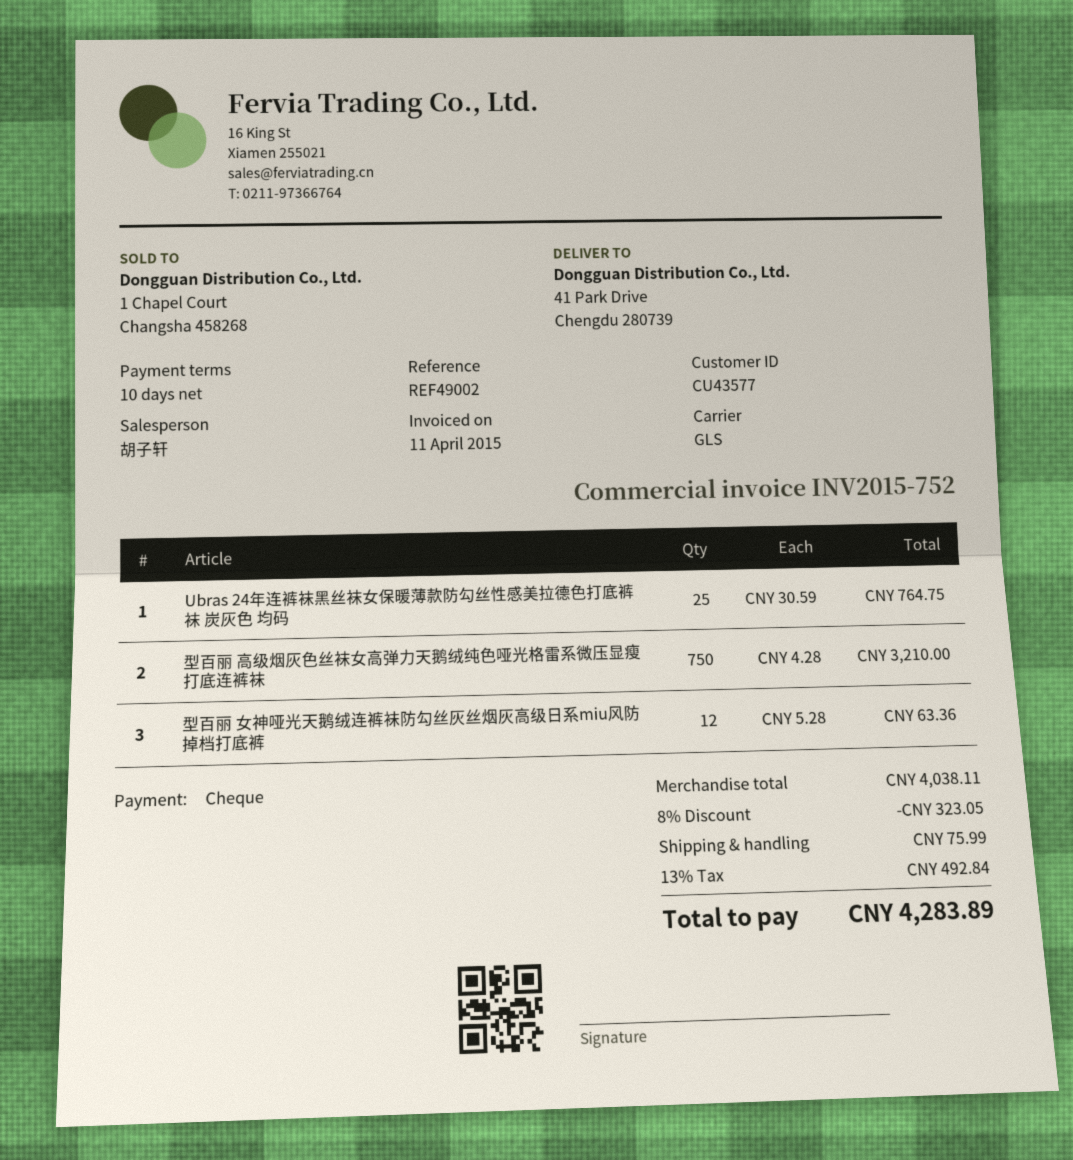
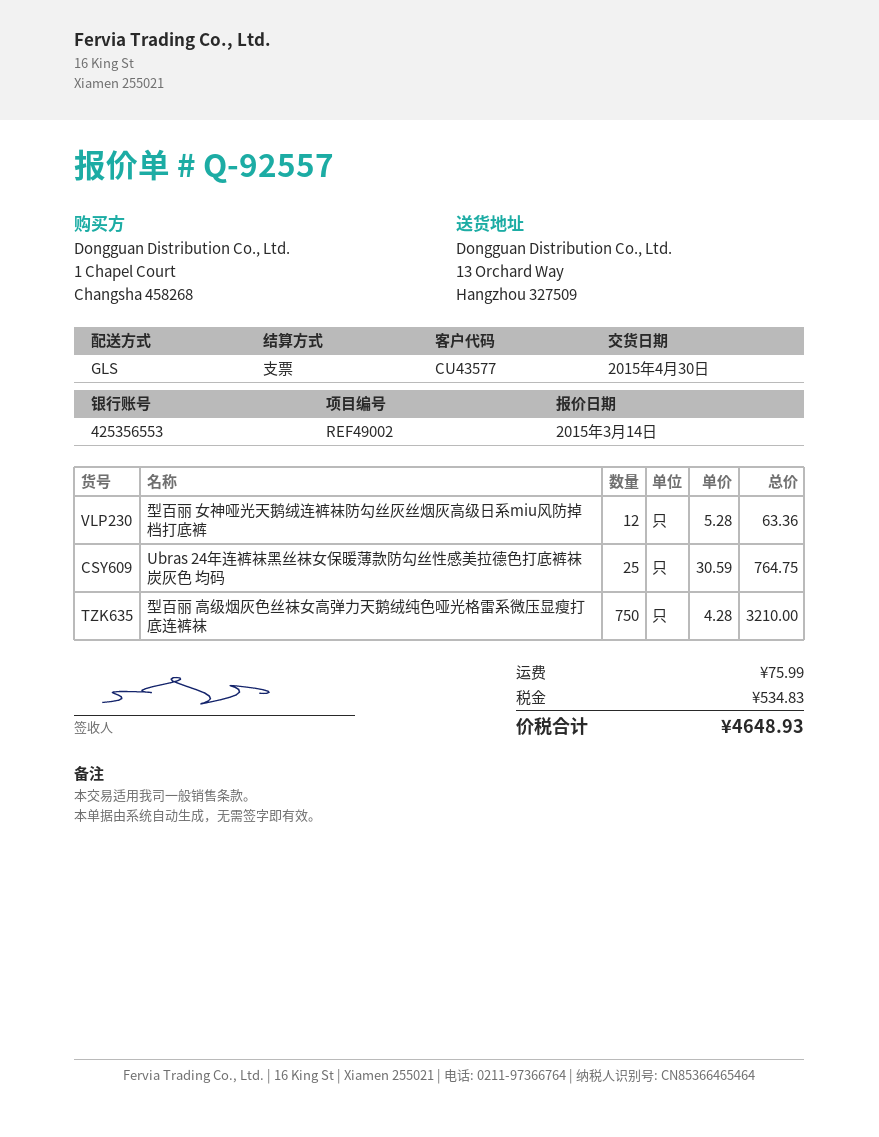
ship to: 41 Park Drive, Chengdu 280739 -> 13 Orchard Way, Hangzhou 327509
discount: 8% = 323.05 -> none
tax: 492.84 -> 534.83
total: 4283.89 -> 4648.93

